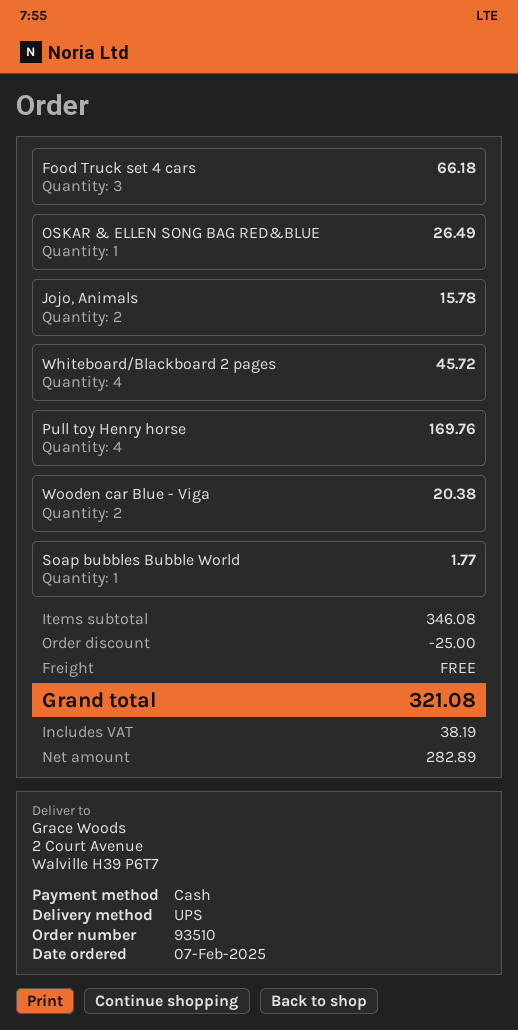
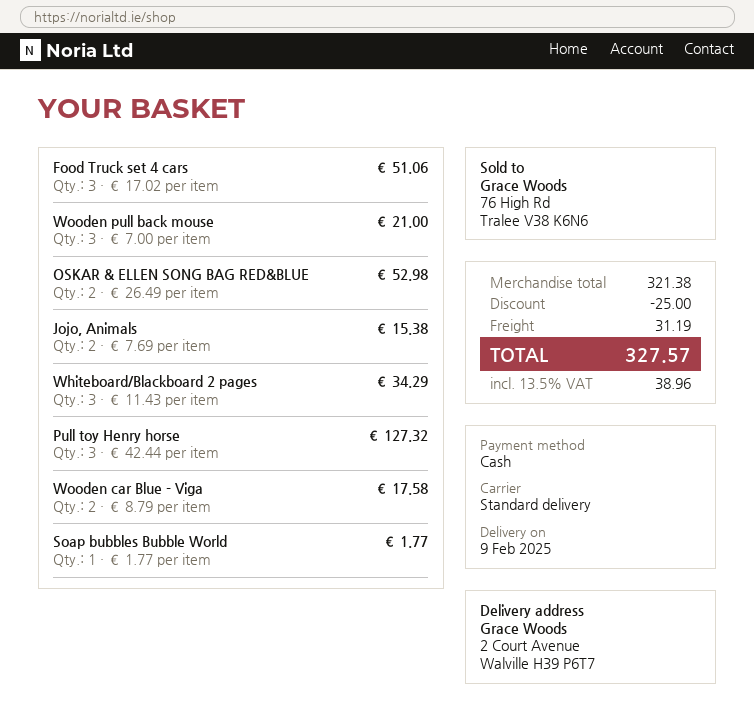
shipping method: UPS -> standard
Food Truck set 4 cars: 3 for 66.18 -> 3 for 51.06
OSKAR & ELLEN SONG BAG RED&BLUE: 1 for 26.49 -> 2 for 52.98
Jojo, Animals: 2 for 15.78 -> 2 for 15.38
Whiteboard/Blackboard 2 pages: 4 for 45.72 -> 3 for 34.29
Pull toy Henry horse: 4 for 169.76 -> 3 for 127.32
Wooden car Blue - Viga: 2 for 20.38 -> 2 for 17.58
Wooden pull back mouse: none -> 3 for 21.00
subtotal: 346.08 -> 321.38
shipping: 0.00 -> 31.19
tax: 38.19 -> 38.96
total: 321.08 -> 327.57

